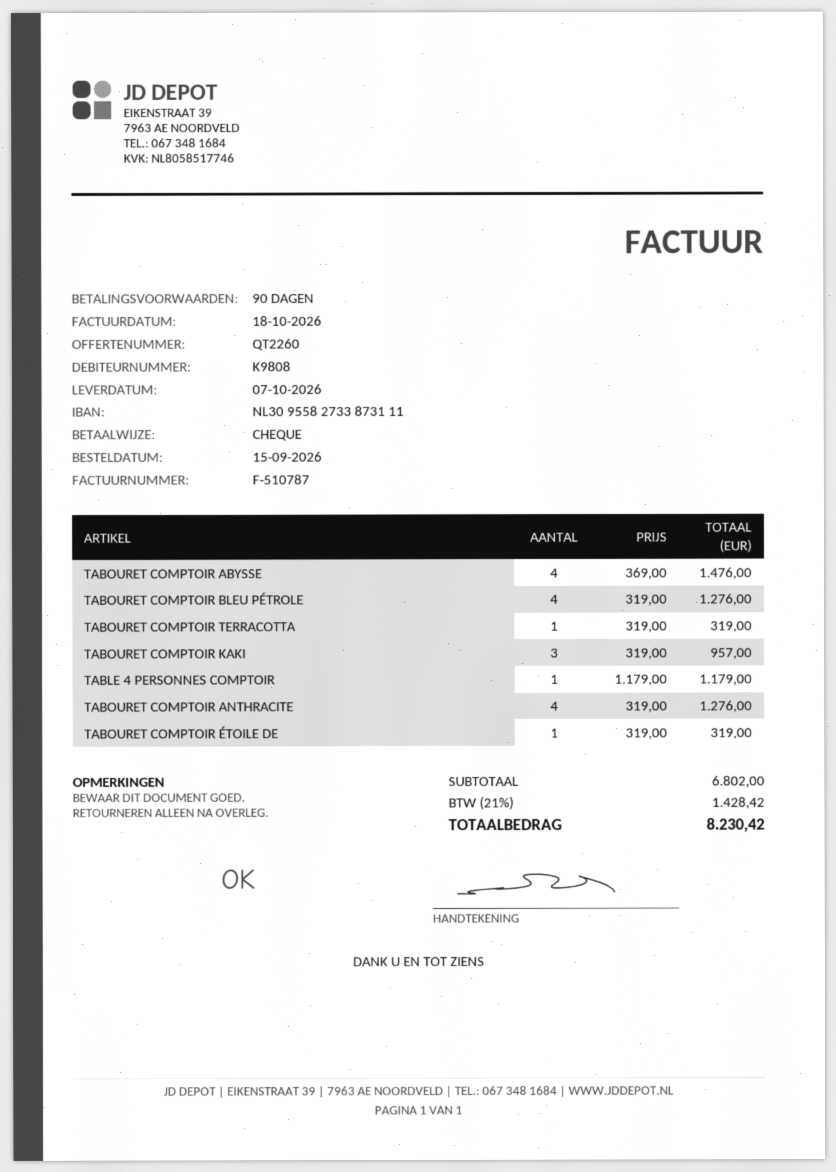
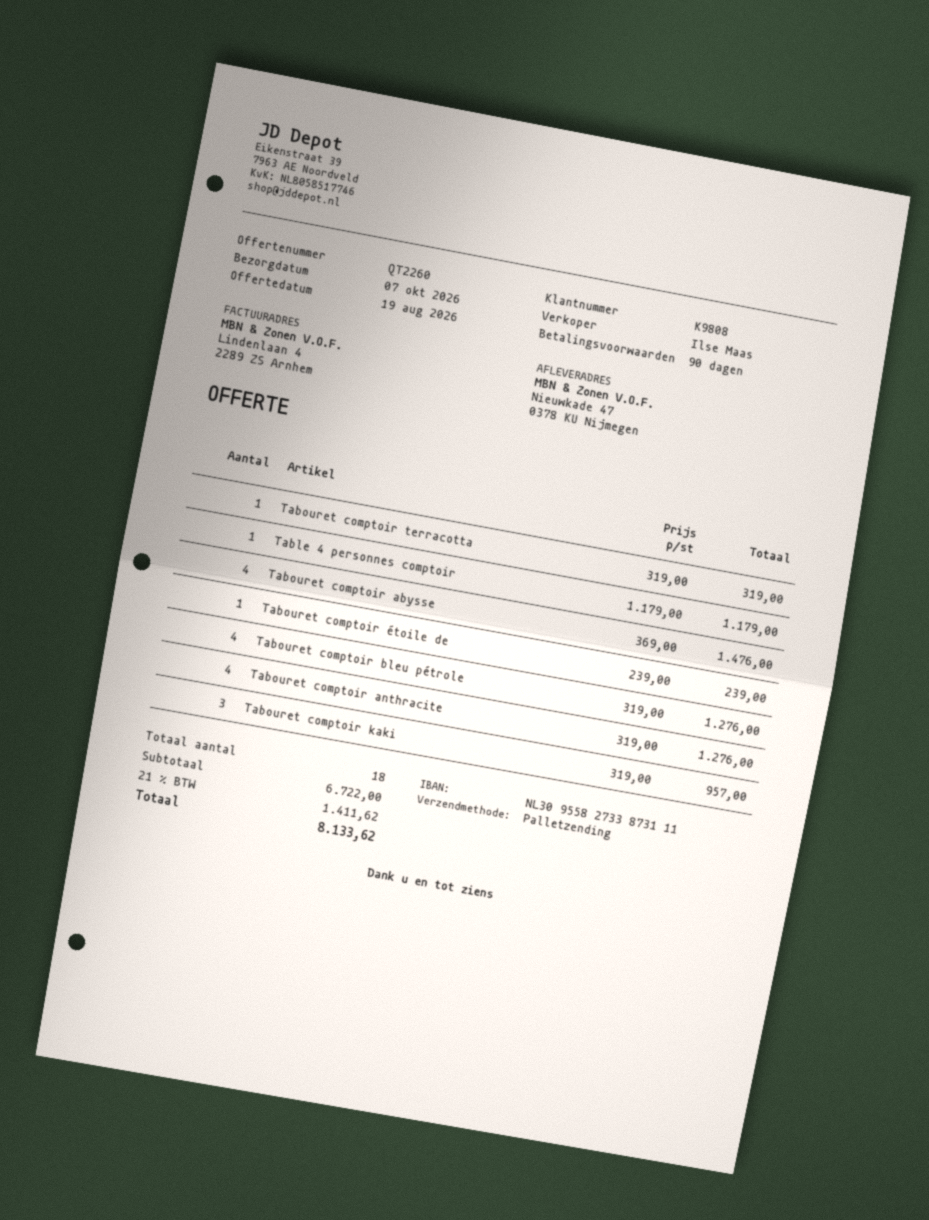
TABOURET COMPTOIR ÉTOILE DE: 1 x 319.00 = 319.00 -> 1 x 239.00 = 239.00
subtotal: 6802.00 -> 6722.00
tax: 21% = 1428.42 -> 21% = 1411.62
total: 8230.42 -> 8133.62

